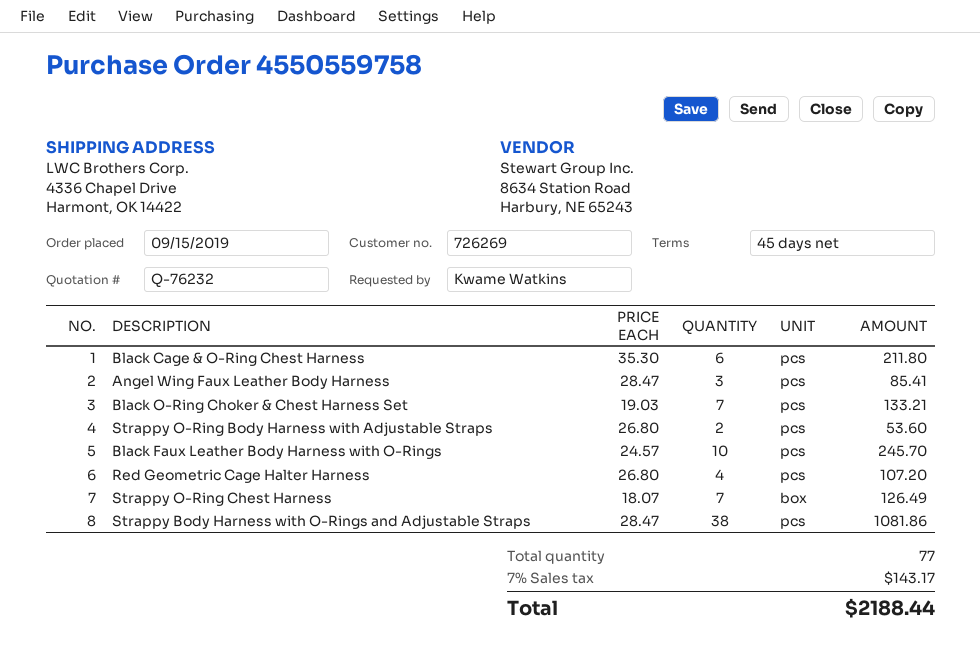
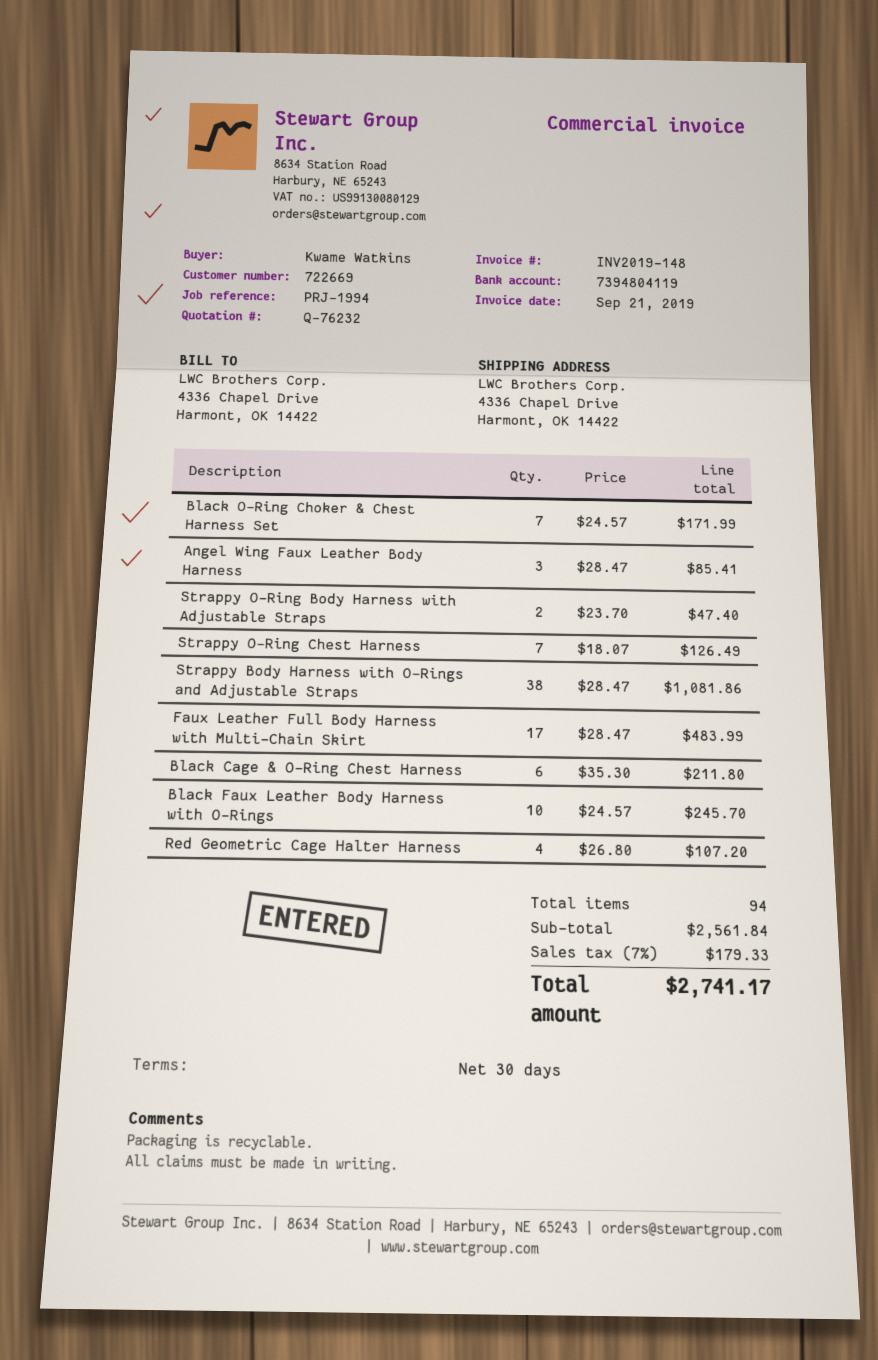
payment terms: 45 days -> 30 days
customer number: 726269 -> 722669
Black O-Ring Choker & Chest Harness Set: 7 x 19.03 = 133.21 -> 7 x 24.57 = 171.99
Strappy O-Ring Body Harness with Adjustable Straps: 2 x 26.80 = 53.60 -> 2 x 23.70 = 47.40
Faux Leather Full Body Harness with Multi-Chain Skirt: none -> 17 x 28.47 = 483.99
total quantity: 77 -> 94
tax: 7% = 143.17 -> 7% = 179.33
total: 2188.44 -> 2741.17

